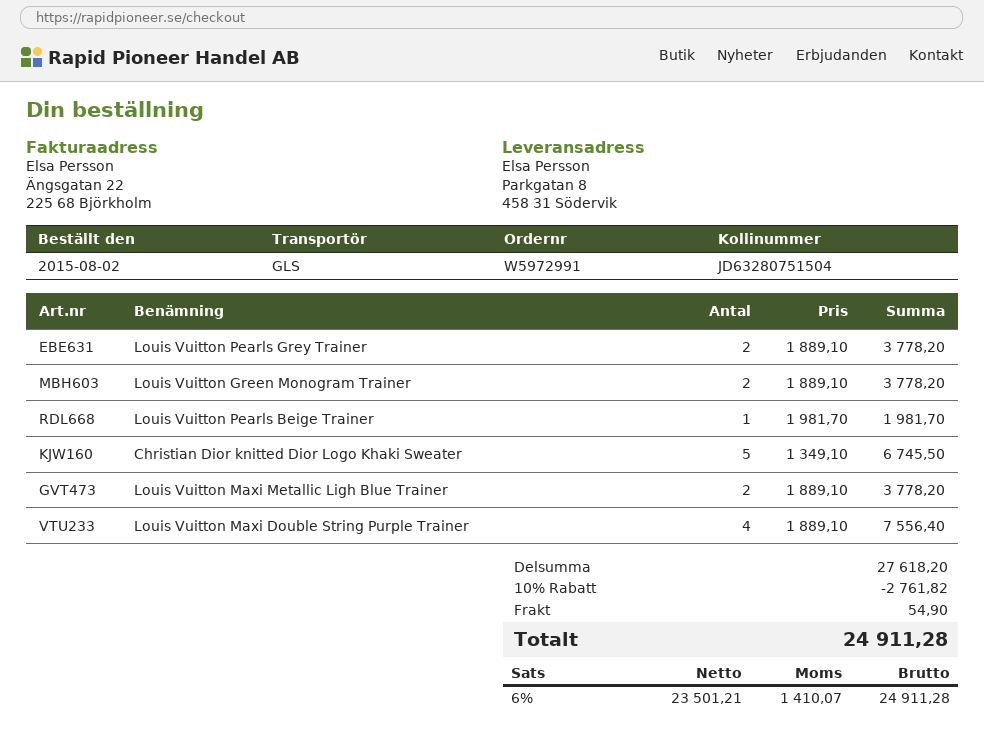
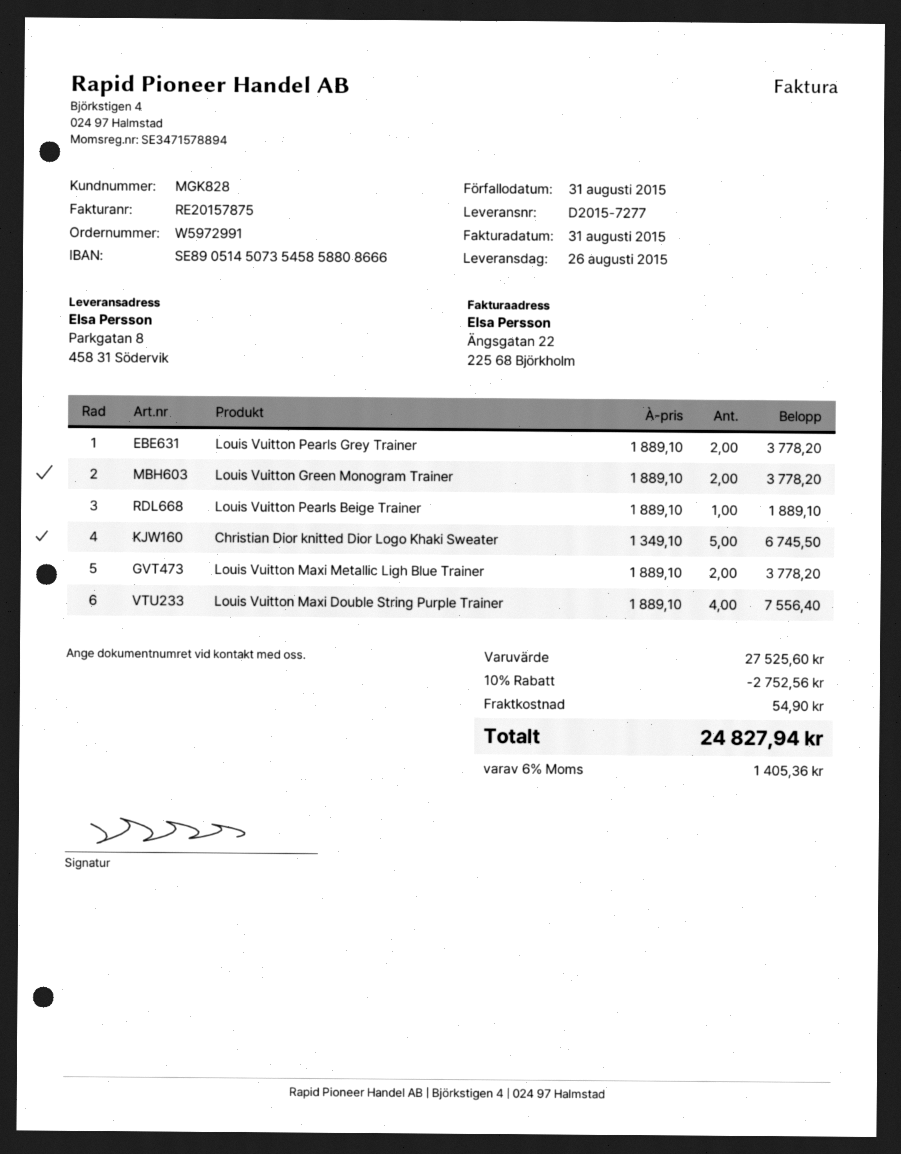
Louis Vuitton Pearls Beige Trainer: 1 x 1981.70 = 1981.70 -> 1 x 1889.10 = 1889.10
subtotal: 27618.20 -> 27525.60
discount: 10% = 2761.82 -> 10% = 2752.56
tax: 6% = 1410.07 -> 6% = 1405.36
total: 24911.28 -> 24827.94

